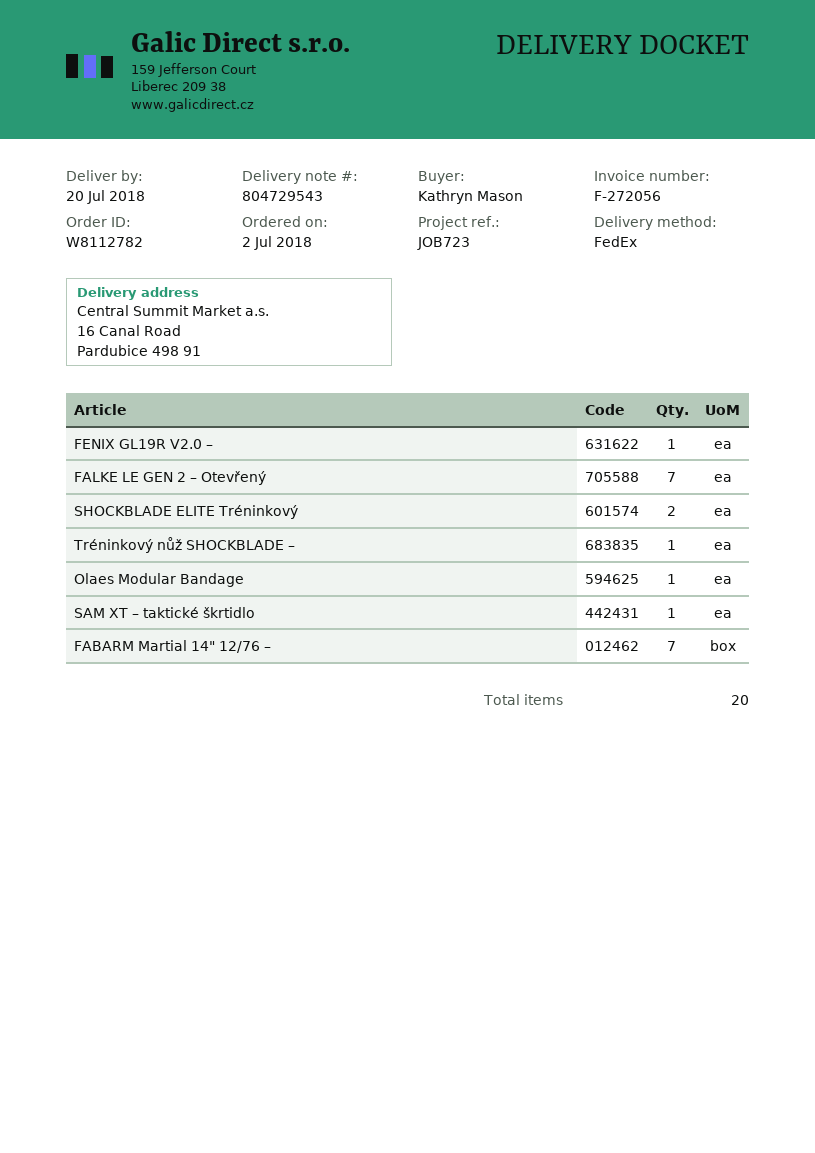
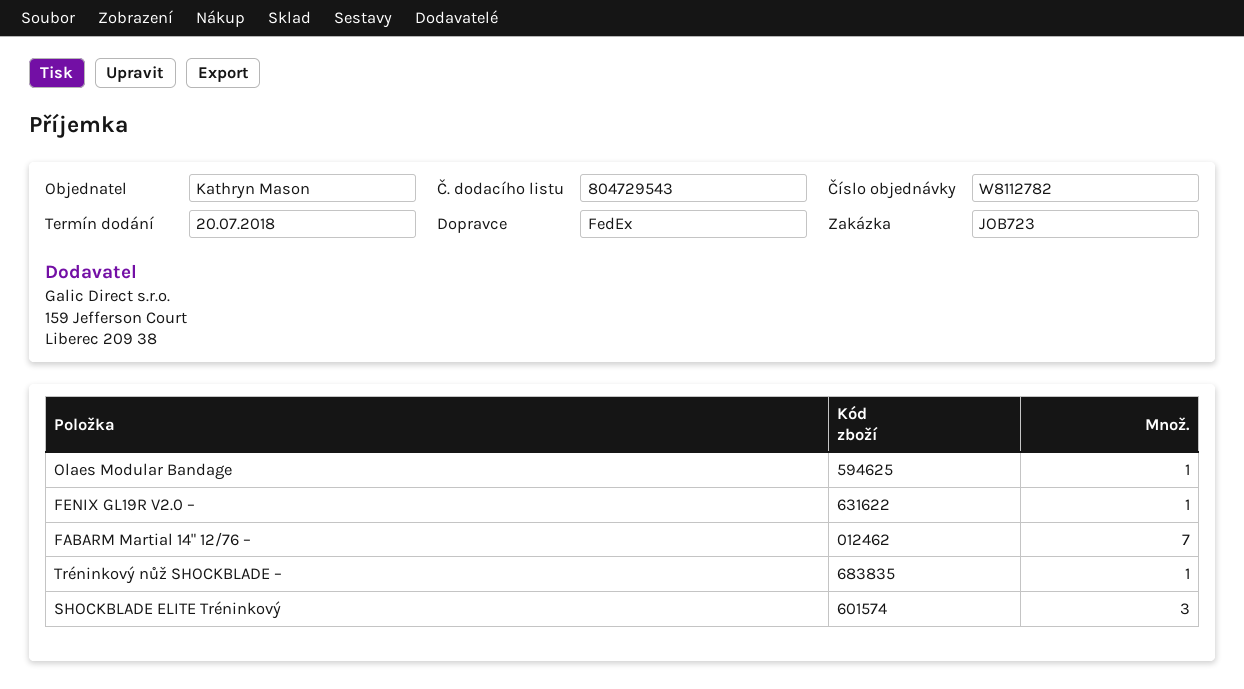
FALKE LE GEN 2 – Otevřený: 7 -> none
SHOCKBLADE ELITE Tréninkový: 2 -> 3
SAM XT – taktické škrtidlo: 1 -> none

